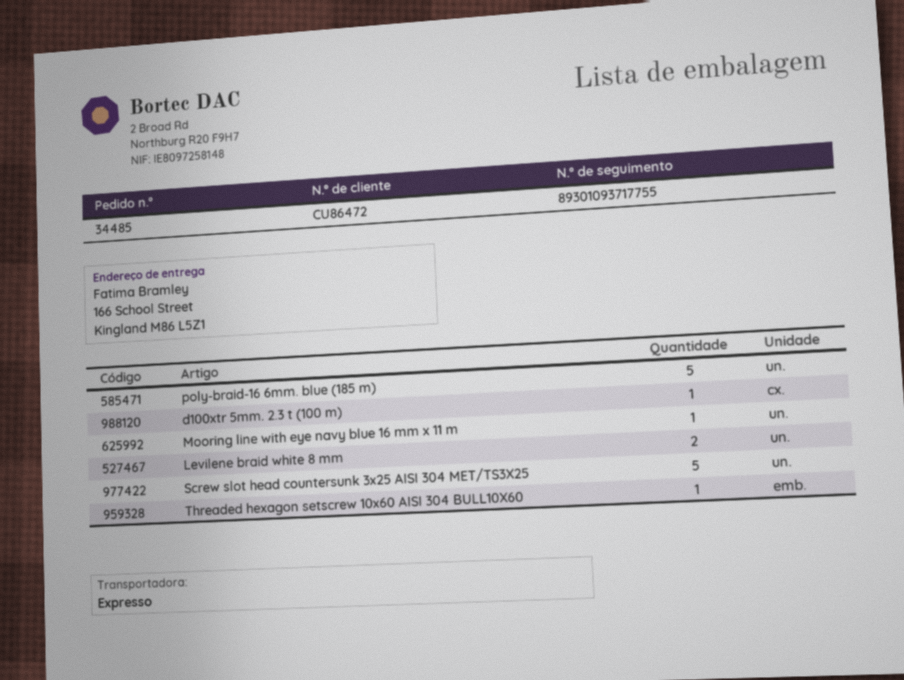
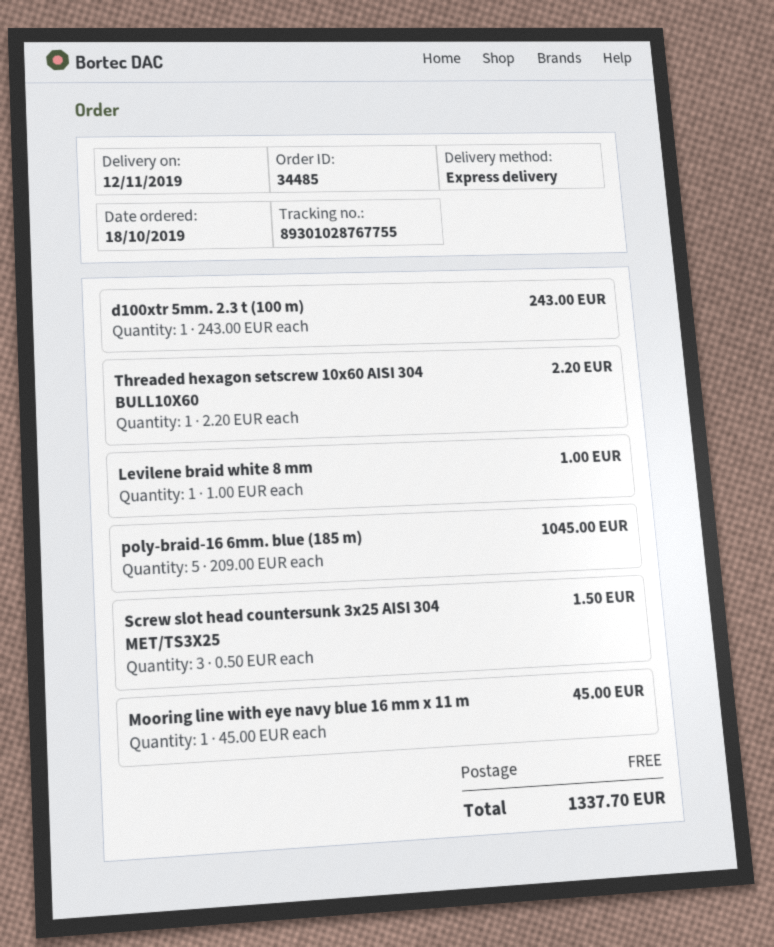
tracking number: 89301093717755 -> 89301028767755
Levilene braid white 8 mm: 2 -> 1
Screw slot head countersunk 3x25 AISI 304 MET/TS3X25: 5 -> 3

